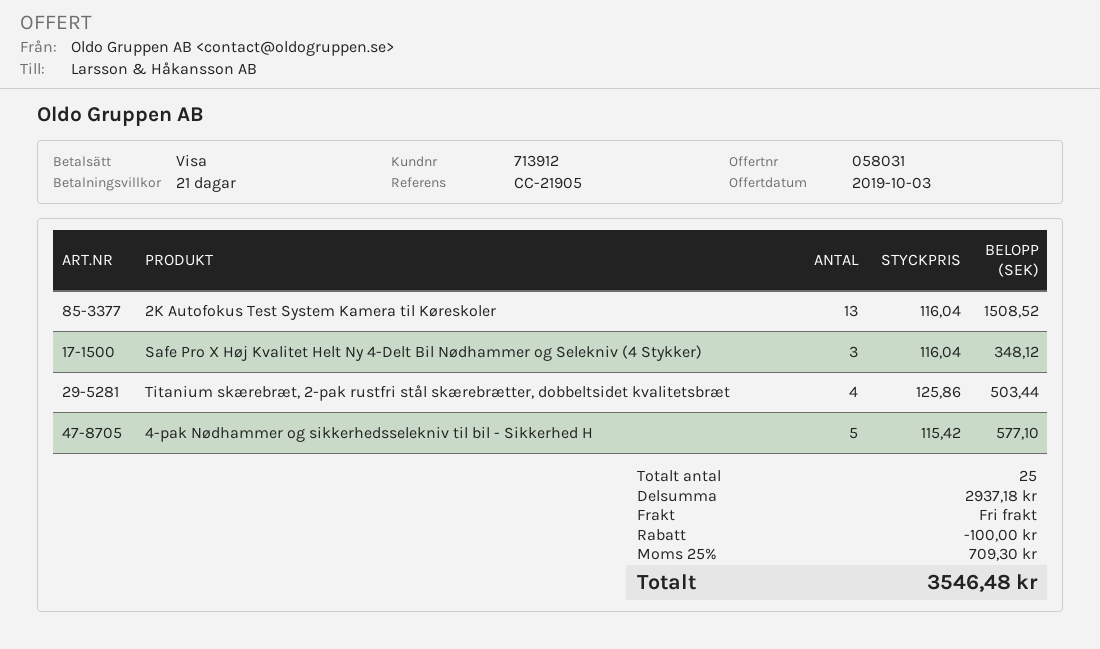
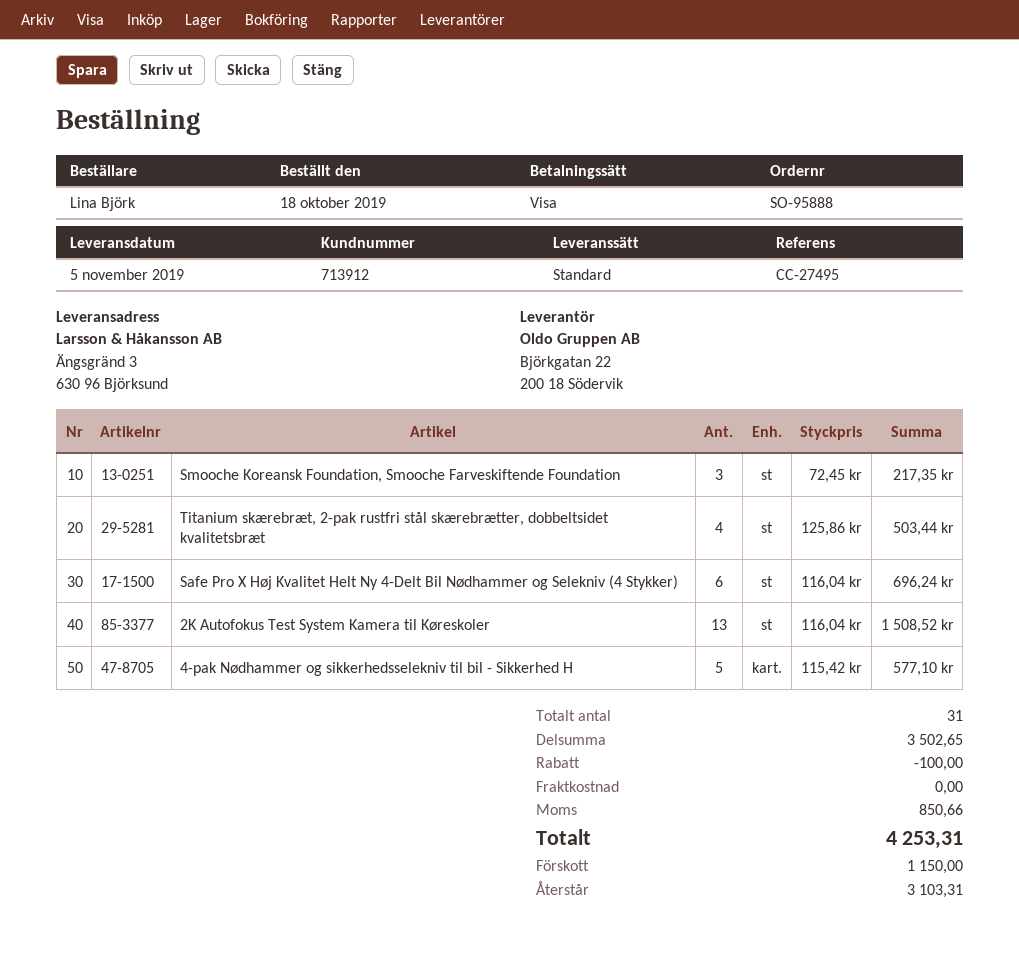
reference: CC-21905 -> CC-27495
Safe Pro X Høj Kvalitet Helt Ny 4-Delt Bil Nødhammer og Selekniv (4 Stykker): 3 x 116.04 = 348.12 -> 6 x 116.04 = 696.24
Smooche Koreansk Foundation, Smooche Farveskiftende Foundation: none -> 3 x 72.45 = 217.35
total quantity: 25 -> 31
subtotal: 2937.18 -> 3502.65
tax: 709.30 -> 850.66
total: 3546.48 -> 4253.31

